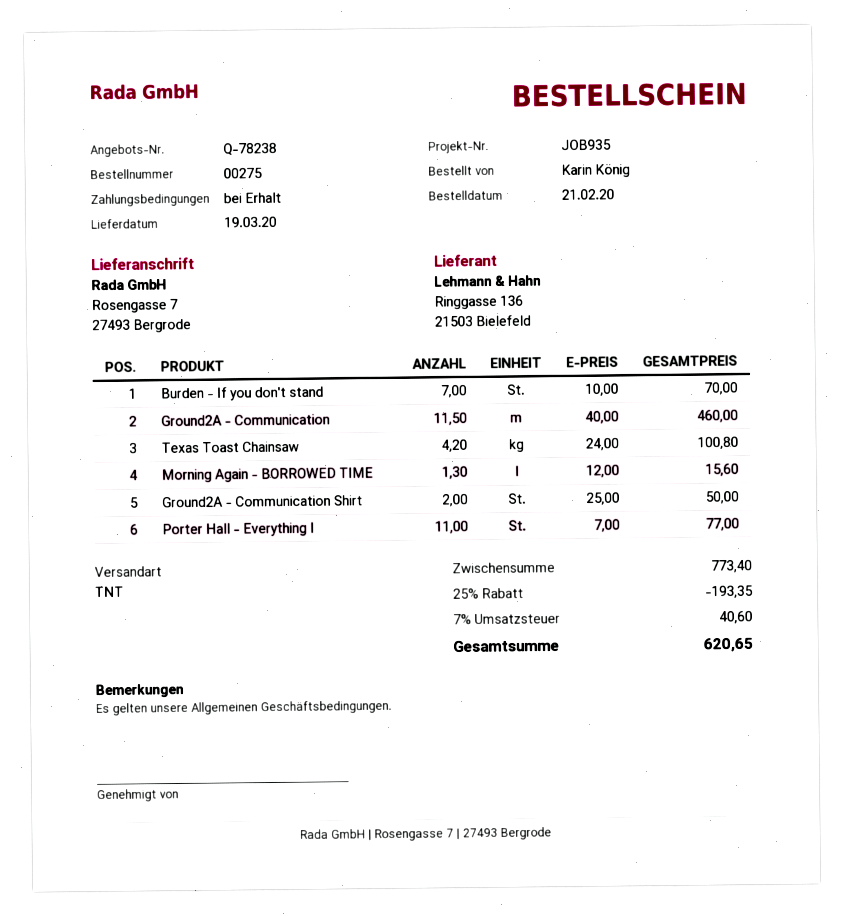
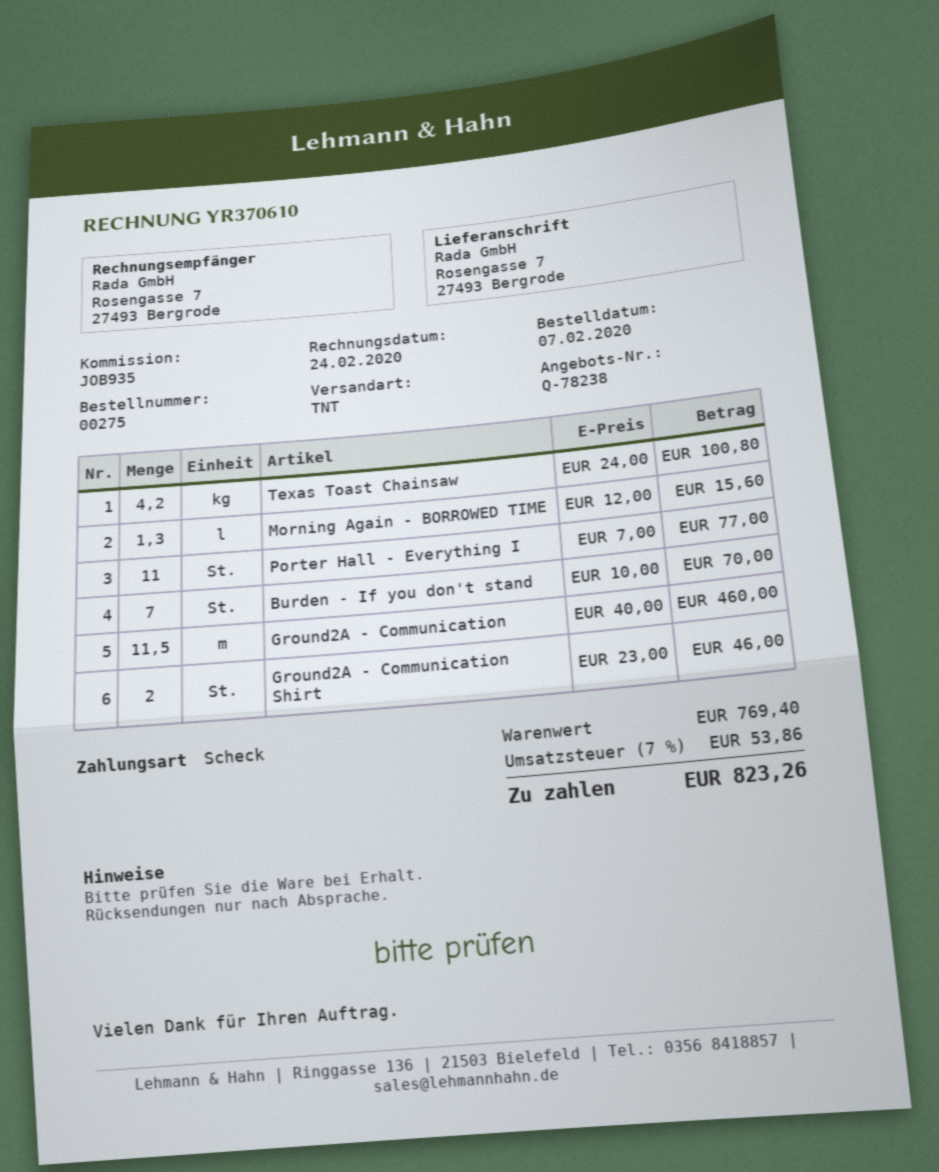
order date: 2020-02-21 -> 2020-02-07
Ground2A - Communication Shirt: 2 x 25.00 = 50.00 -> 2 x 23.00 = 46.00
subtotal: 773.40 -> 769.40
discount: 25% = 193.35 -> none
tax: 7% = 40.60 -> 7% = 53.86
total: 620.65 -> 823.26

